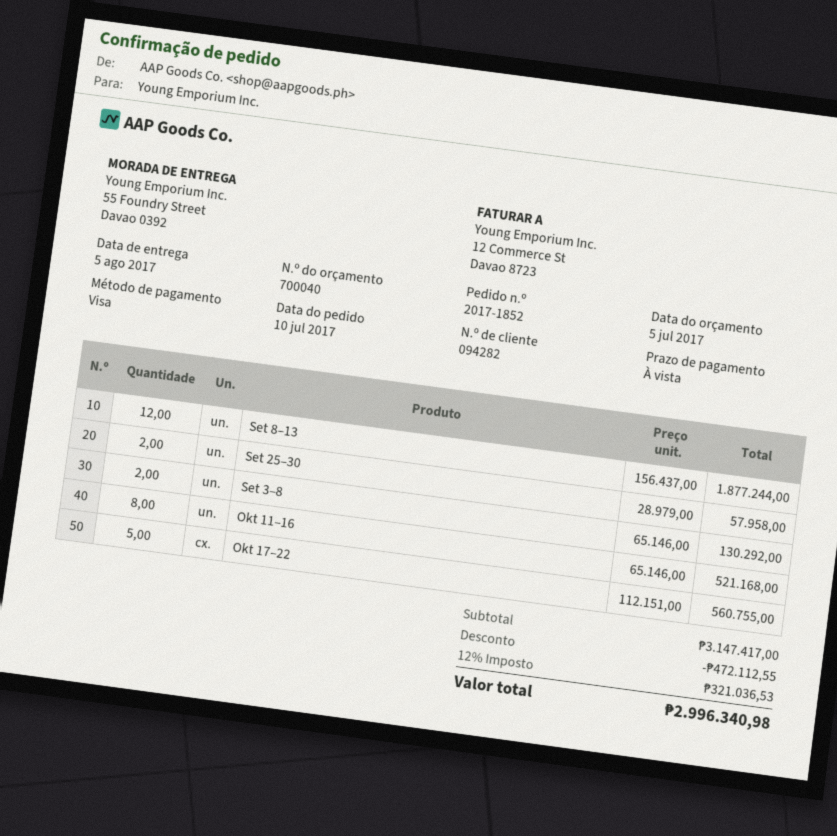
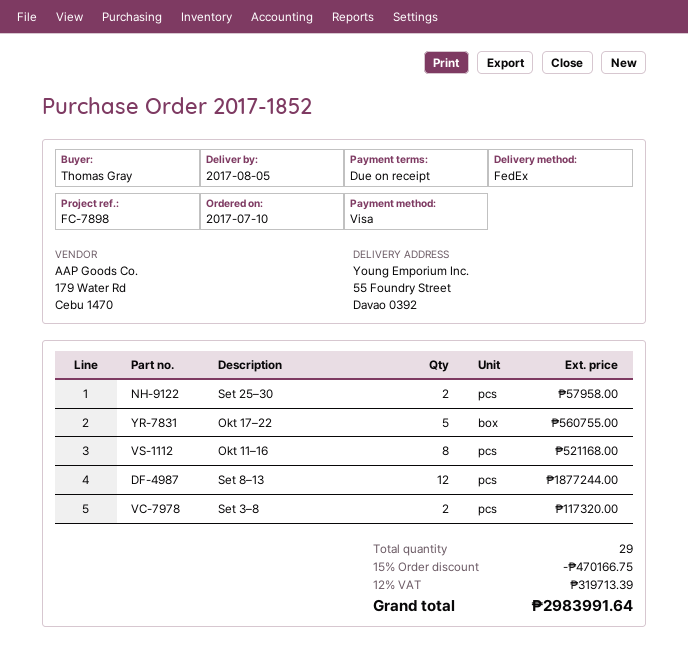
Set 3–8: 2 for 130292.00 -> 2 for 117320.00
discount: 472112.55 -> 470166.75
tax: 12% = 321036.53 -> 12% = 319713.39
total: 2996340.98 -> 2983991.64

